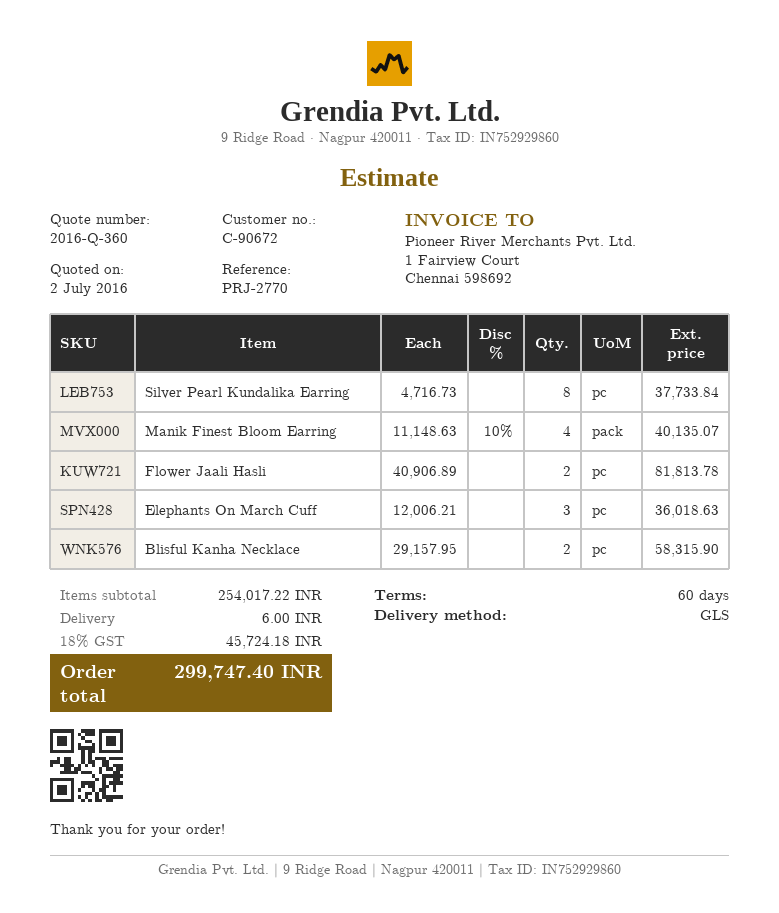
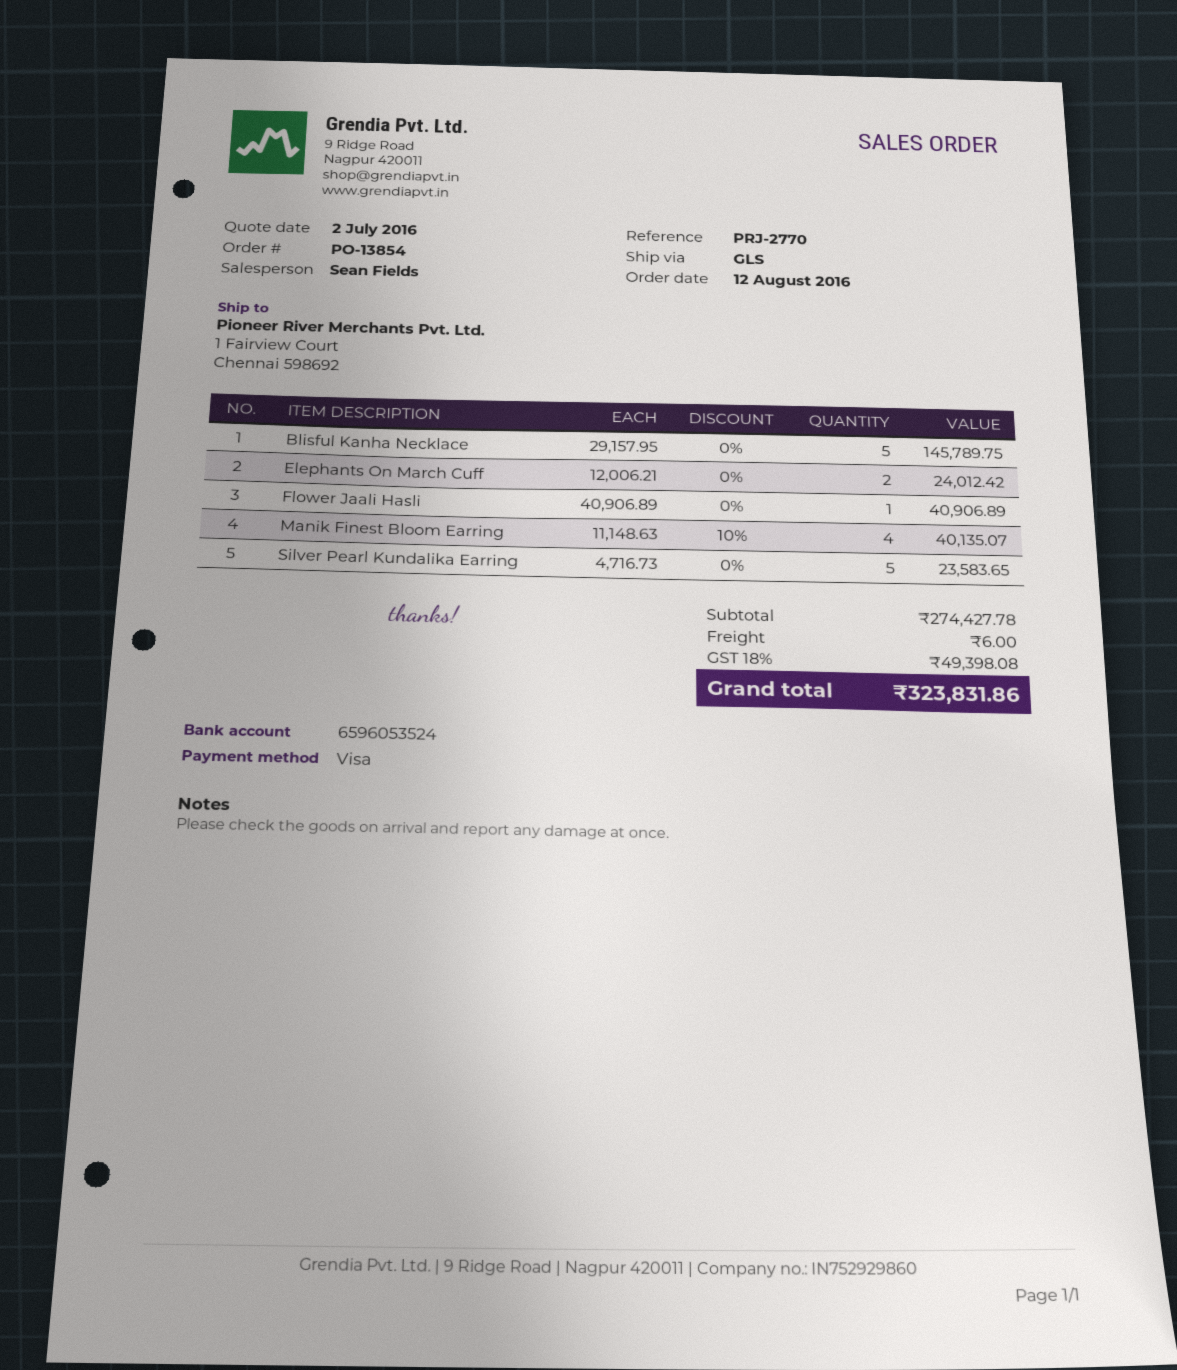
Silver Pearl Kundalika Earring: 8 x 4716.73 = 37733.84 -> 5 x 4716.73 = 23583.65
Flower Jaali Hasli: 2 x 40906.89 = 81813.78 -> 1 x 40906.89 = 40906.89
Elephants On March Cuff: 3 x 12006.21 = 36018.63 -> 2 x 12006.21 = 24012.42
Blisful Kanha Necklace: 2 x 29157.95 = 58315.90 -> 5 x 29157.95 = 145789.75
subtotal: 254017.22 -> 274427.78
tax: 18% = 45724.18 -> 18% = 49398.08
total: 299747.40 -> 323831.86

